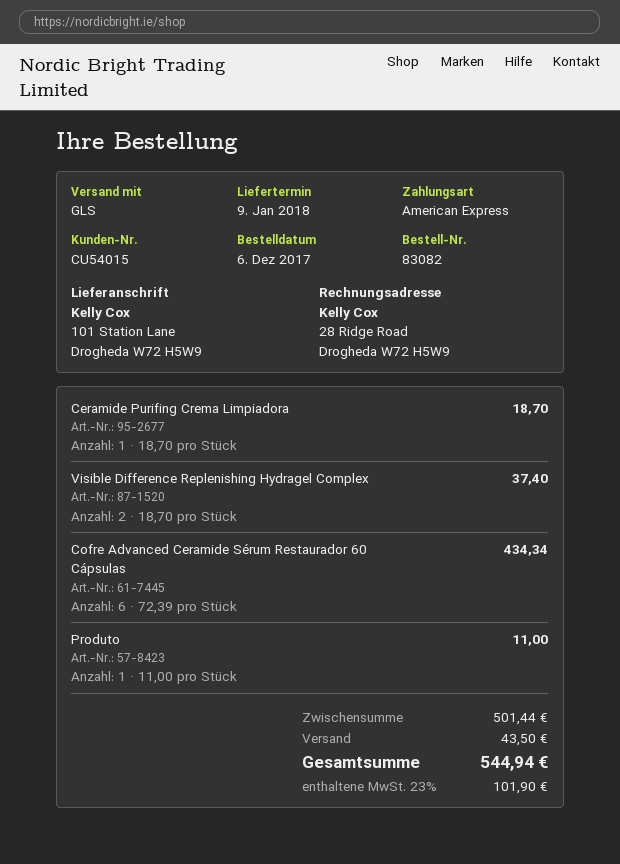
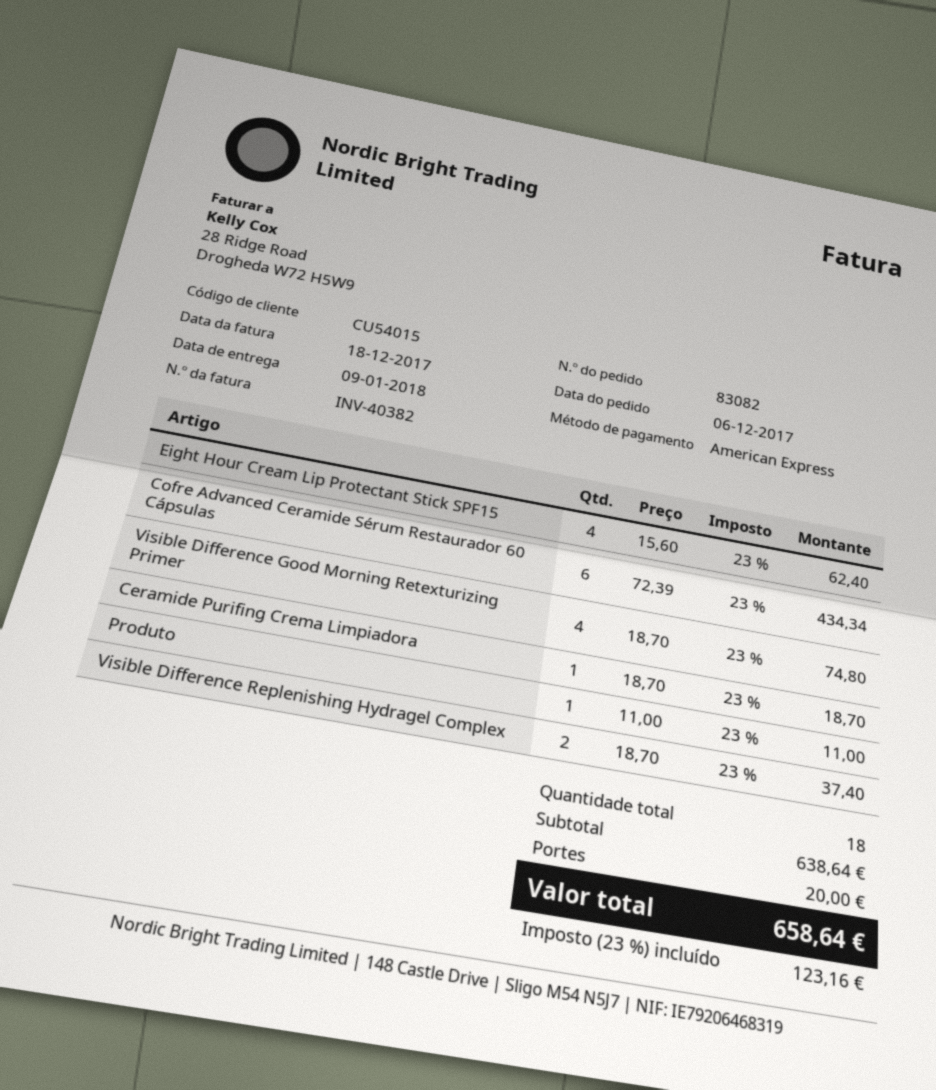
Eight Hour Cream Lip Protectant Stick SPF15: none -> 4 x 15.60 = 62.40
Visible Difference Good Morning Retexturizing Primer: none -> 4 x 18.70 = 74.80
subtotal: 501.44 -> 638.64
shipping: 43.50 -> 20.00
tax: 23% = 101.90 -> 23% = 123.16
total: 544.94 -> 658.64

